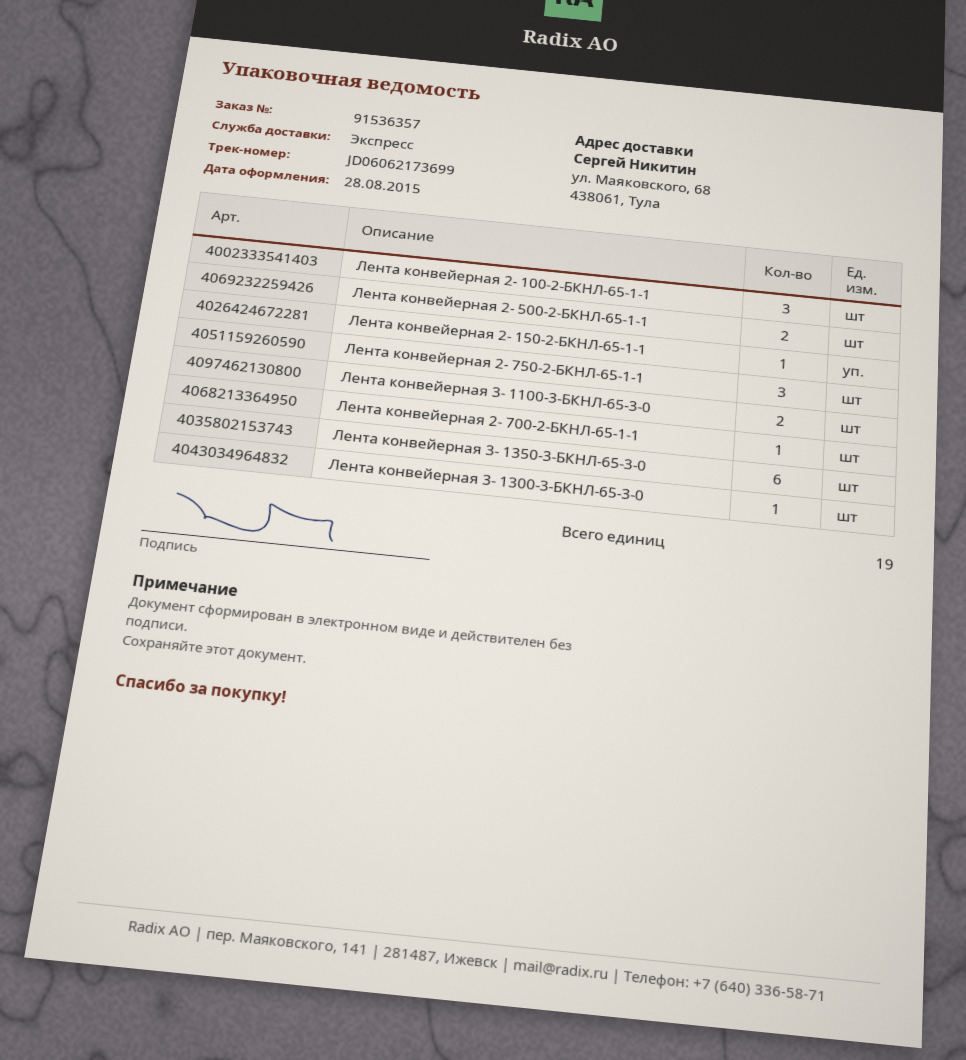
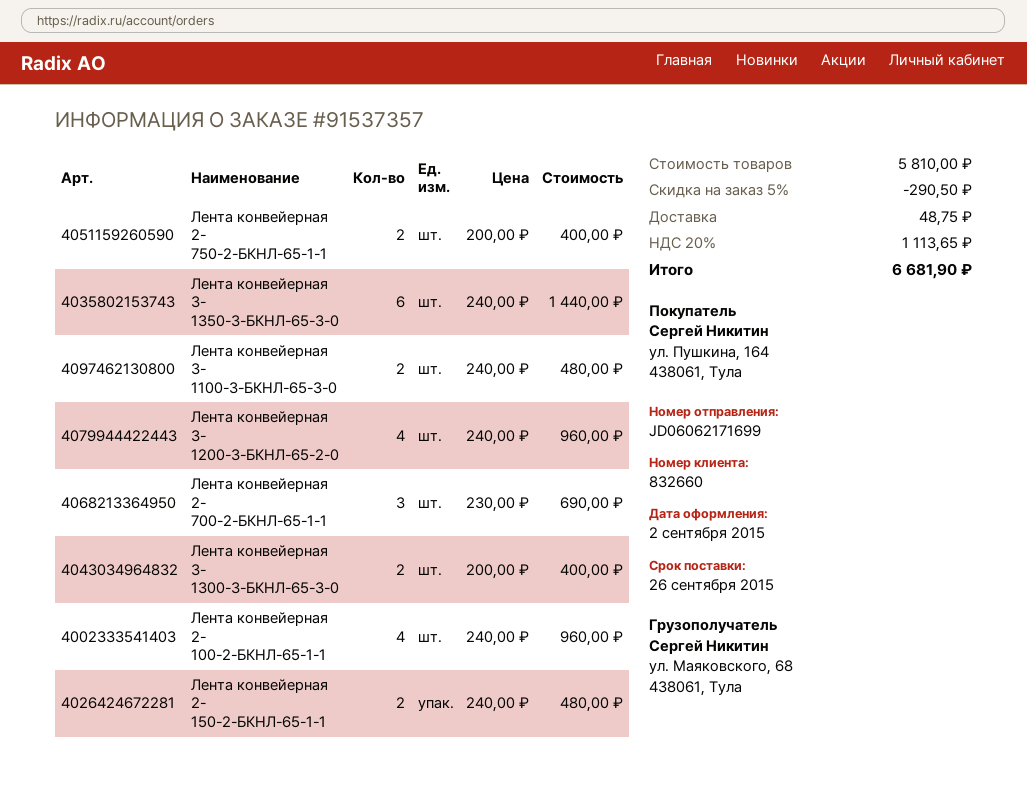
order number: 91536357 -> 91537357
order date: 2015-08-28 -> 2015-09-02
tracking number: JD06062173699 -> JD06062171699
Лента конвейерная 2- 100-2-БКНЛ-65-1-1: 3 -> 4
Лента конвейерная 2- 500-2-БКНЛ-65-1-1: 2 -> none
Лента конвейерная 2- 150-2-БКНЛ-65-1-1: 1 -> 2
Лента конвейерная 2- 750-2-БКНЛ-65-1-1: 3 -> 2
Лента конвейерная 2- 700-2-БКНЛ-65-1-1: 1 -> 3
Лента конвейерная 3- 1300-3-БКНЛ-65-3-0: 1 -> 2
Лента конвейерная 3- 1200-3-БКНЛ-65-2-0: none -> 4

